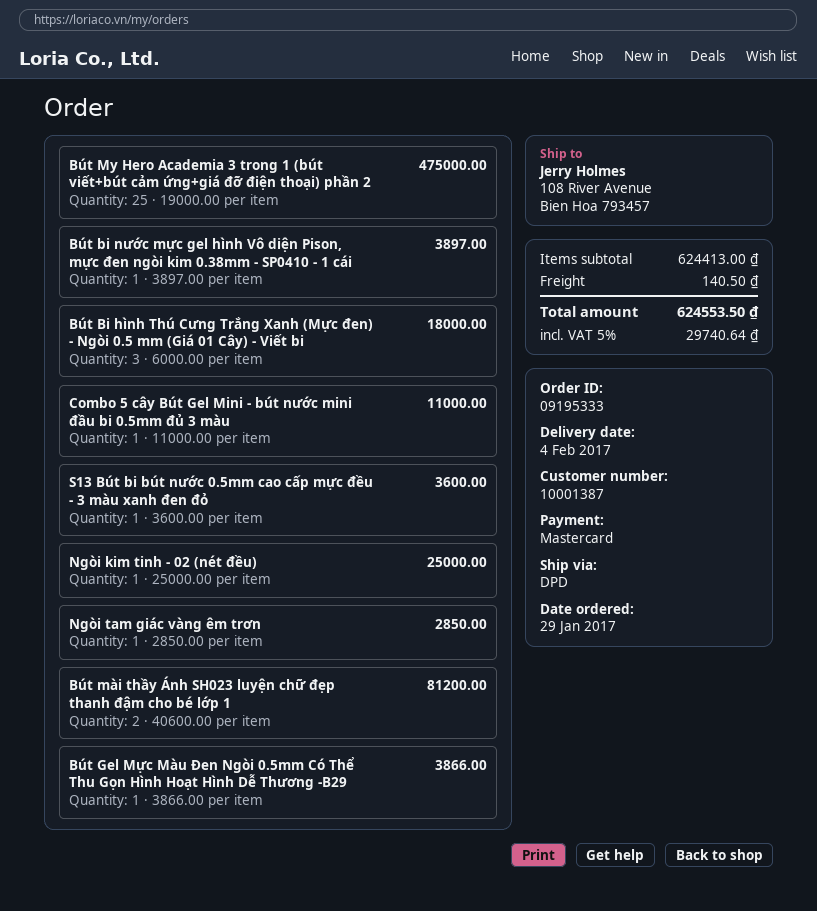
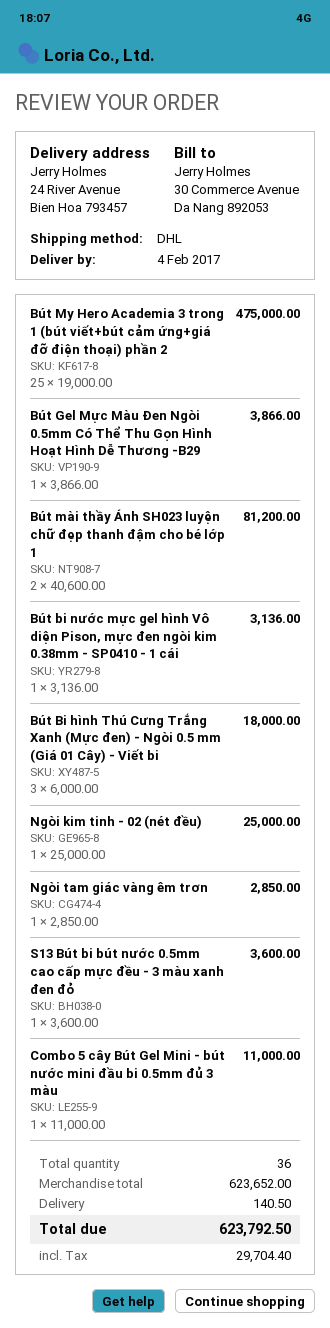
shipping method: DPD -> DHL
ship to: 108 River Avenue, Bien Hoa 793457 -> 24 River Avenue, Bien Hoa 793457
Bút bi nước mực gel hình Vô diện Pison, mực đen ngòi kim 0.38mm - SP0410 - 1 cái: 1 x 3897.00 = 3897.00 -> 1 x 3136.00 = 3136.00
subtotal: 624413.00 -> 623652.00
tax: 29740.64 -> 29704.40
total: 624553.50 -> 623792.50

